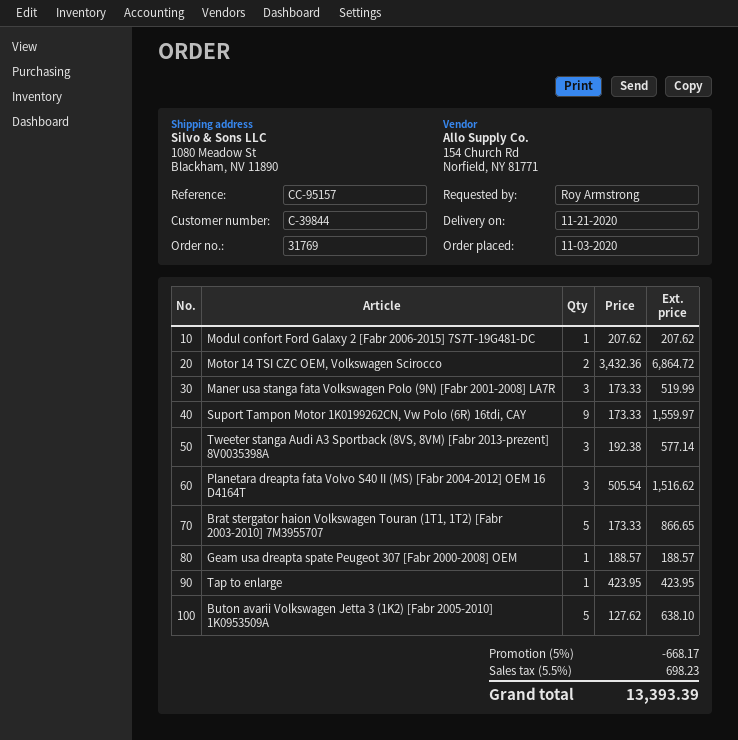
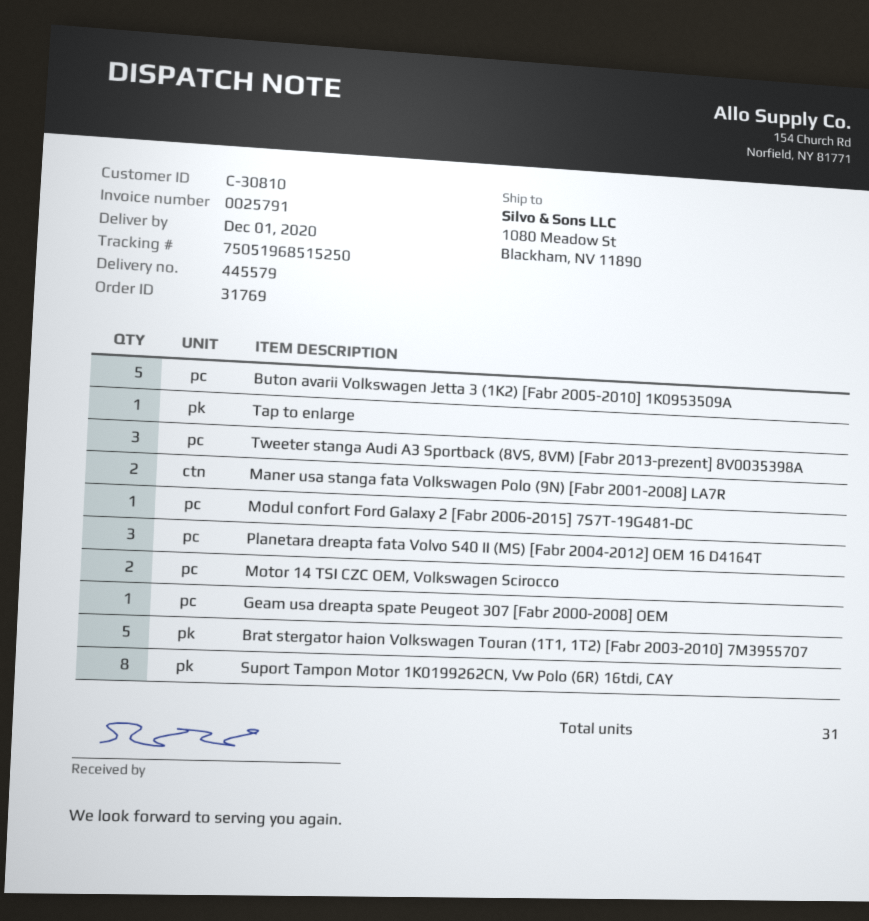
delivery date: 2020-11-21 -> 2020-12-01
customer number: C-39844 -> C-30810
Maner usa stanga fata Volkswagen Polo (9N) [Fabr 2001-2008] LA7R: 3 -> 2
Suport Tampon Motor 1K0199262CN, Vw Polo (6R) 16tdi, CAY: 9 -> 8

